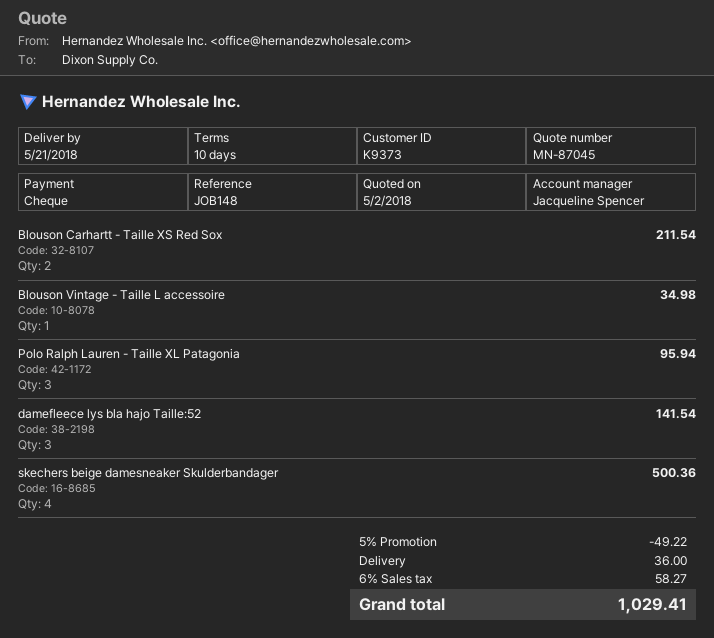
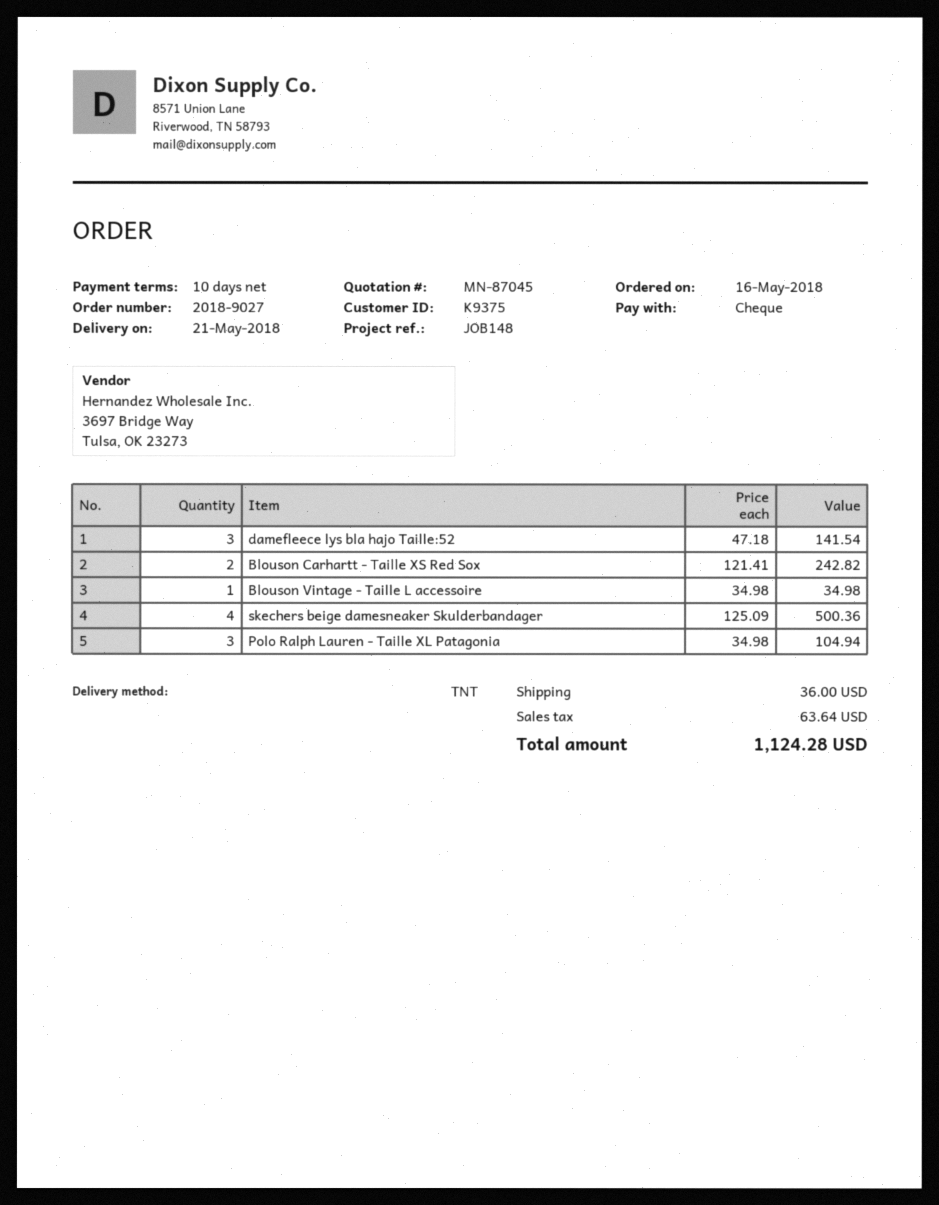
customer number: K9373 -> K9375
Blouson Carhartt - Taille XS Red Sox: 2 for 211.54 -> 2 for 242.82
Polo Ralph Lauren - Taille XL Patagonia: 3 for 95.94 -> 3 for 104.94
discount: 5% = 49.22 -> none
tax: 58.27 -> 63.64
total: 1029.41 -> 1124.28

